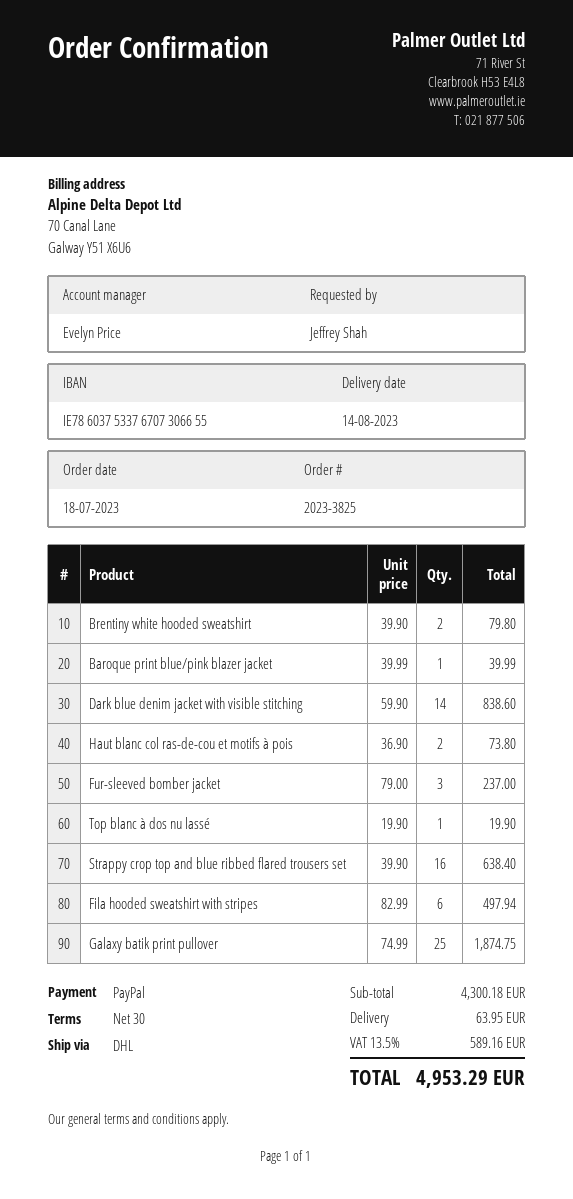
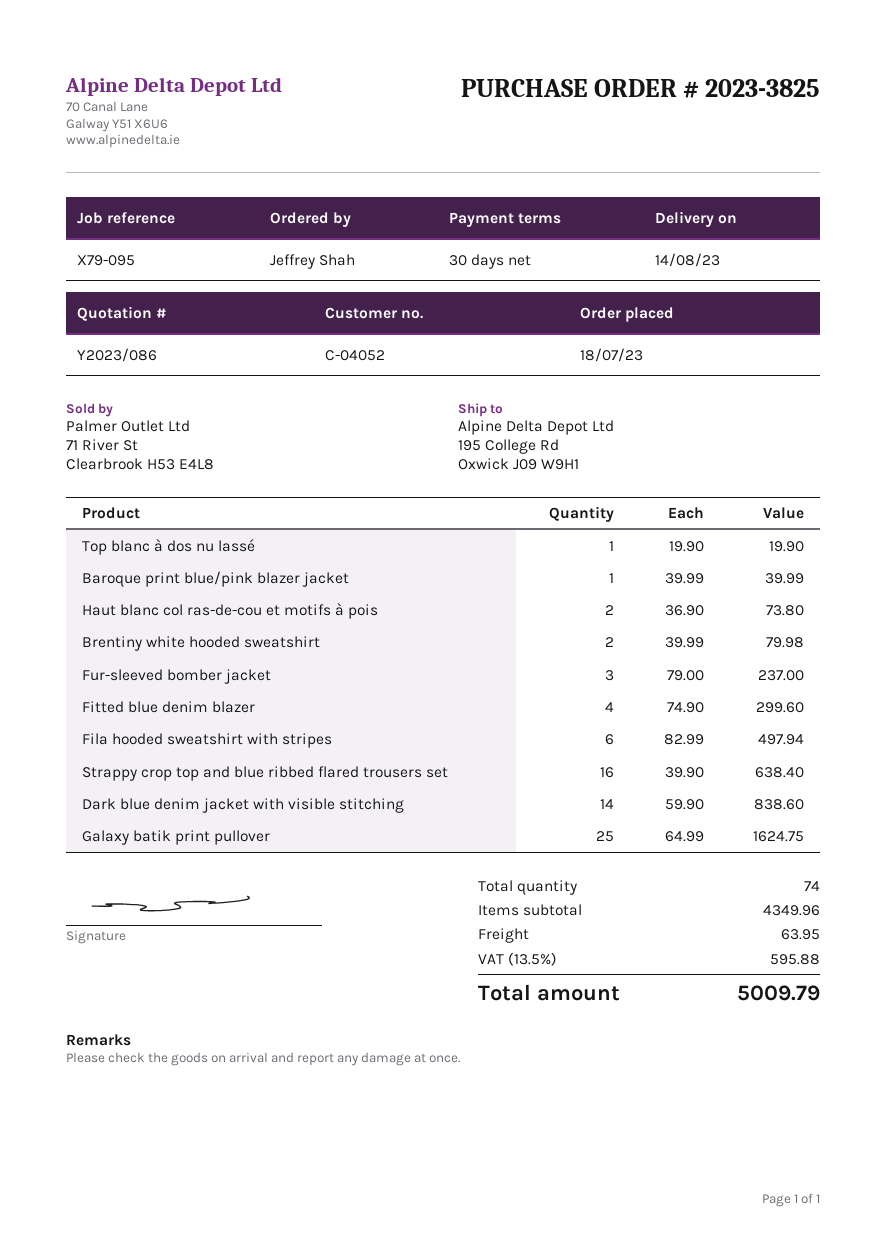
Brentiny white hooded sweatshirt: 2 x 39.90 = 79.80 -> 2 x 39.99 = 79.98
Galaxy batik print pullover: 25 x 74.99 = 1874.75 -> 25 x 64.99 = 1624.75
Fitted blue denim blazer: none -> 4 x 74.90 = 299.60
subtotal: 4300.18 -> 4349.96
tax: 13.5% = 589.16 -> 13.5% = 595.88
total: 4953.29 -> 5009.79

